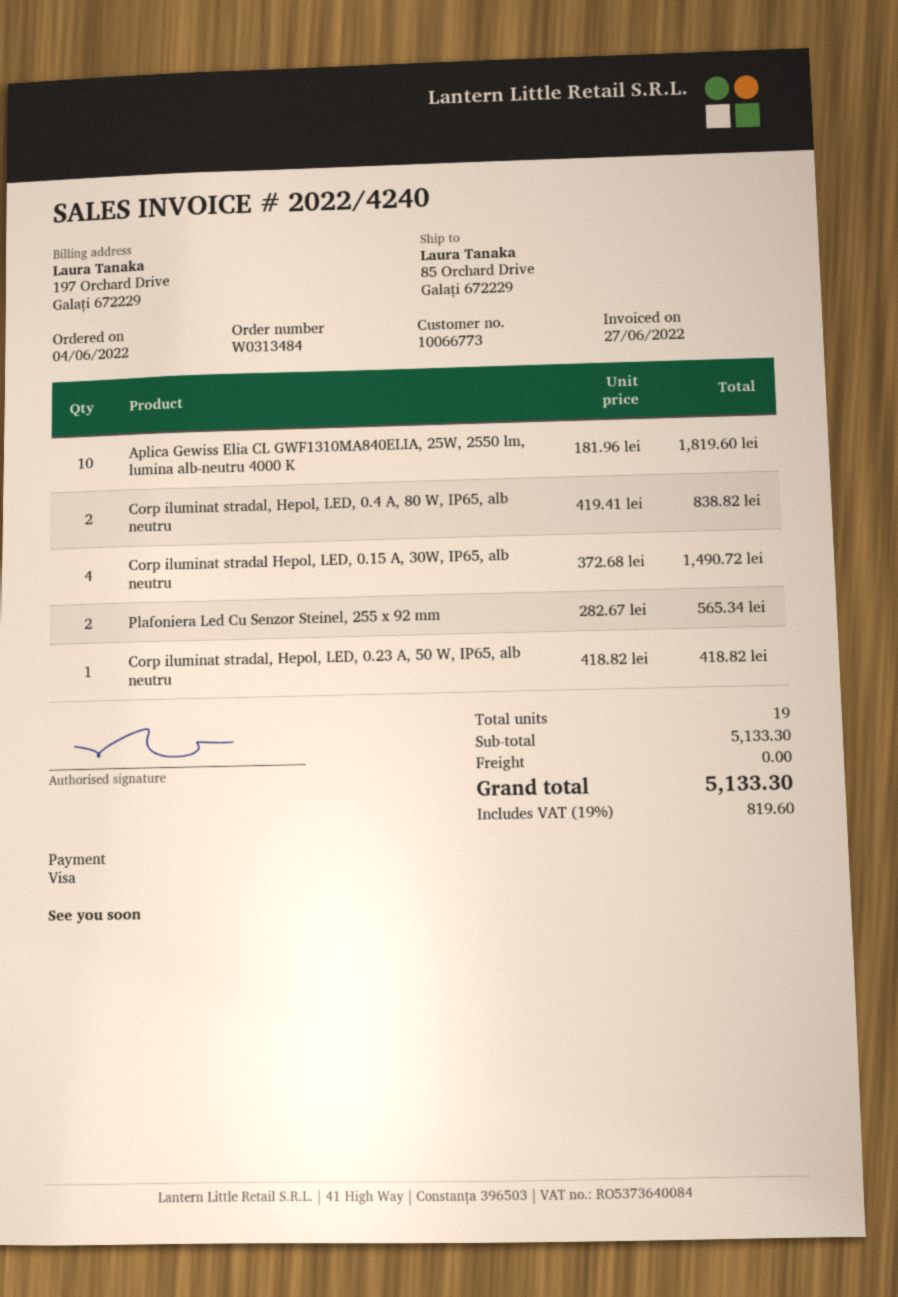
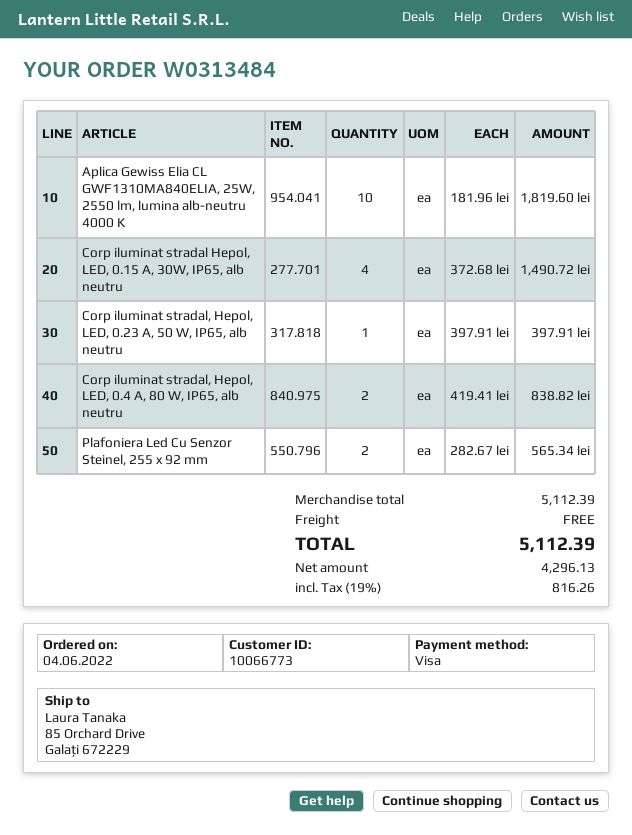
Corp iluminat stradal, Hepol, LED, 0.23 A, 50 W, IP65, alb neutru: 1 x 418.82 = 418.82 -> 1 x 397.91 = 397.91
subtotal: 5133.30 -> 5112.39
tax: 19% = 819.60 -> 19% = 816.26
total: 5133.30 -> 5112.39

